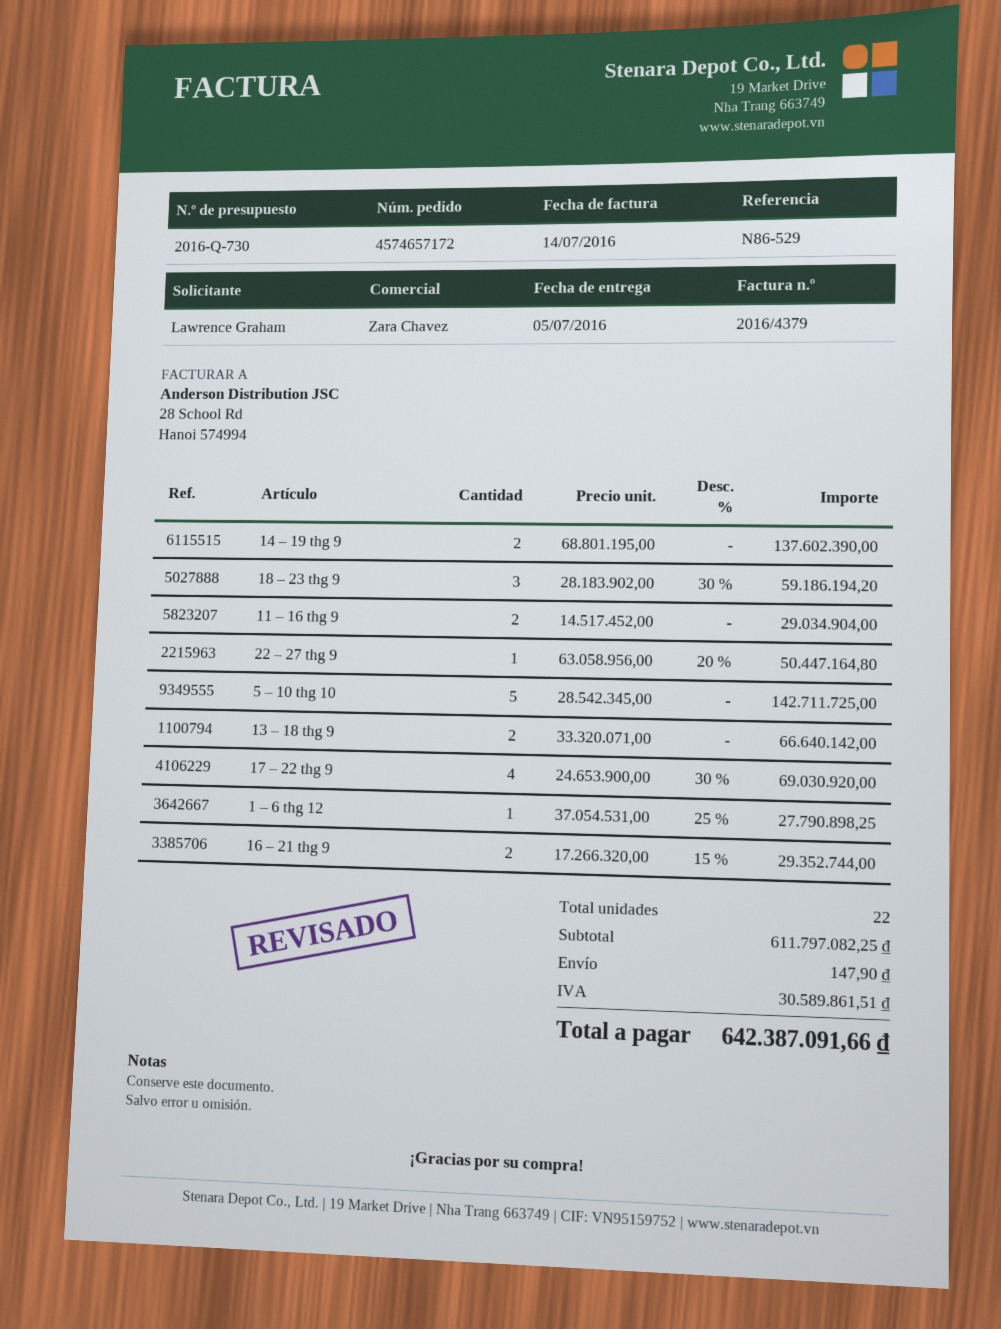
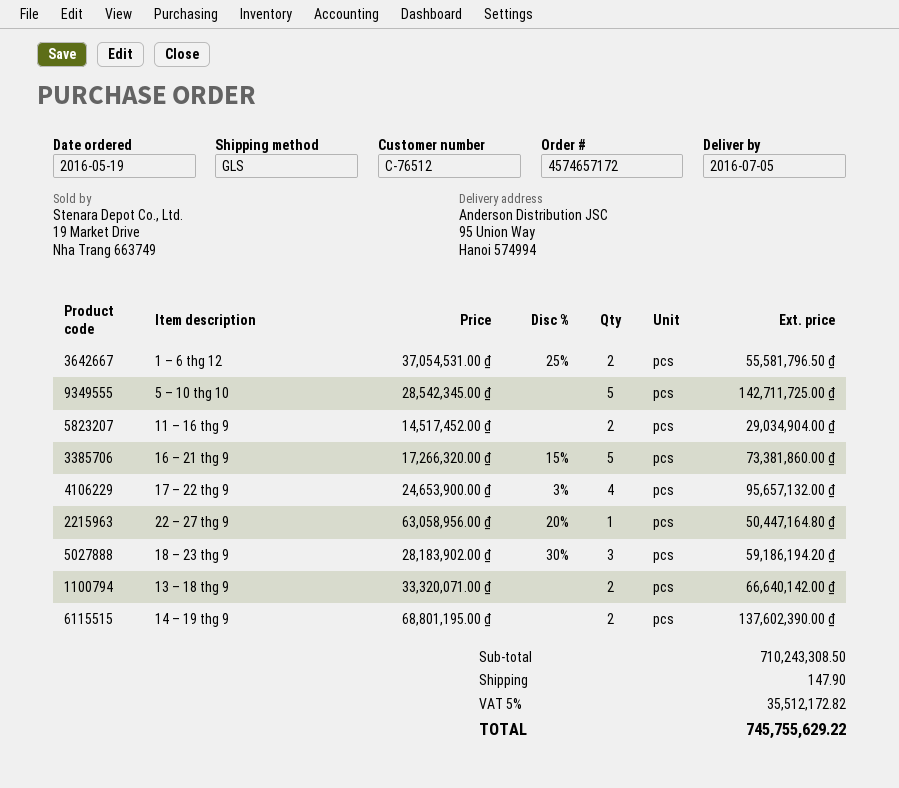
17 – 22 thg 9: 4 x 24653900.00 - 30% = 69030920.00 -> 4 x 24653900.00 - 3% = 95657132.00
1 – 6 thg 12: 1 x 37054531.00 - 25% = 27790898.25 -> 2 x 37054531.00 - 25% = 55581796.50
16 – 21 thg 9: 2 x 17266320.00 - 15% = 29352744.00 -> 5 x 17266320.00 - 15% = 73381860.00
subtotal: 611797082.25 -> 710243308.50
tax: 30589861.51 -> 35512172.82
total: 642387091.66 -> 745755629.22

